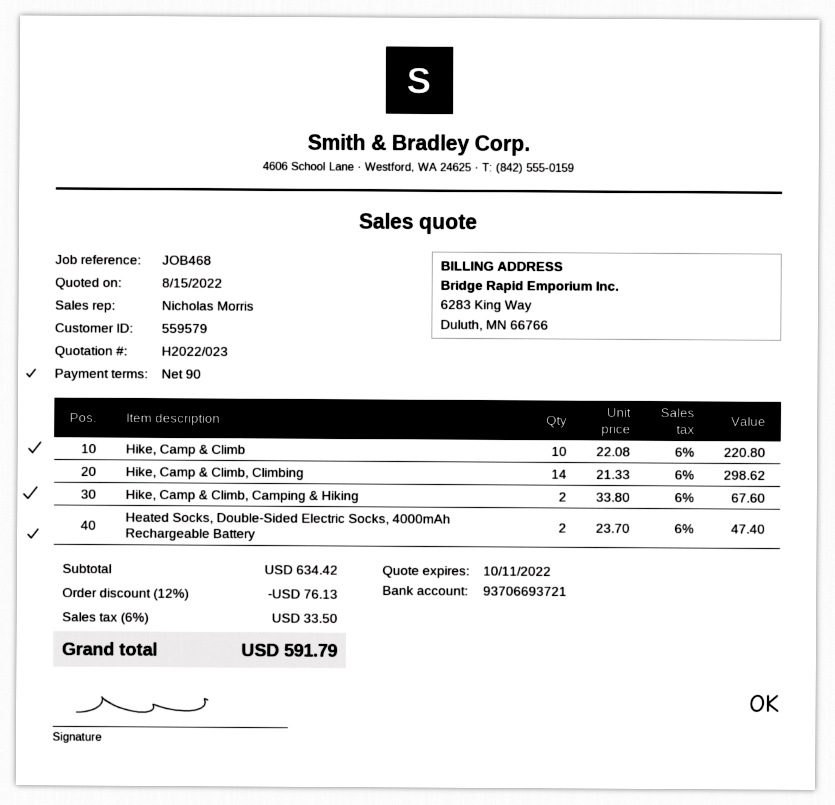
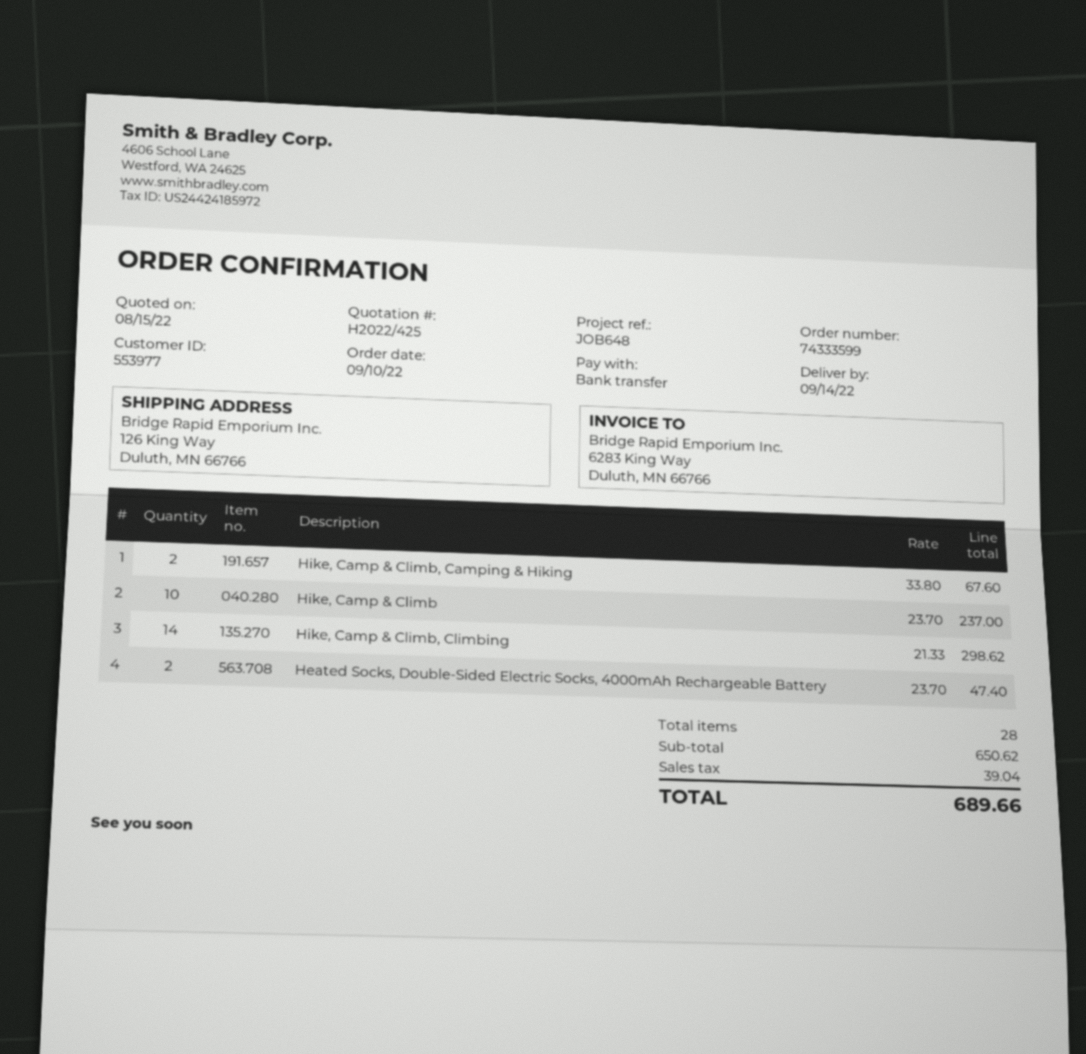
quote number: H2022/023 -> H2022/425
customer number: 559579 -> 553977
reference: JOB468 -> JOB648
Hike, Camp & Climb: 10 x 22.08 = 220.80 -> 10 x 23.70 = 237.00
subtotal: 634.42 -> 650.62
discount: 12% = 76.13 -> none
tax: 33.50 -> 39.04
total: 591.79 -> 689.66

